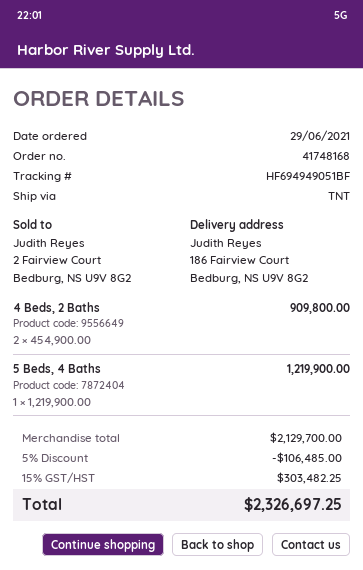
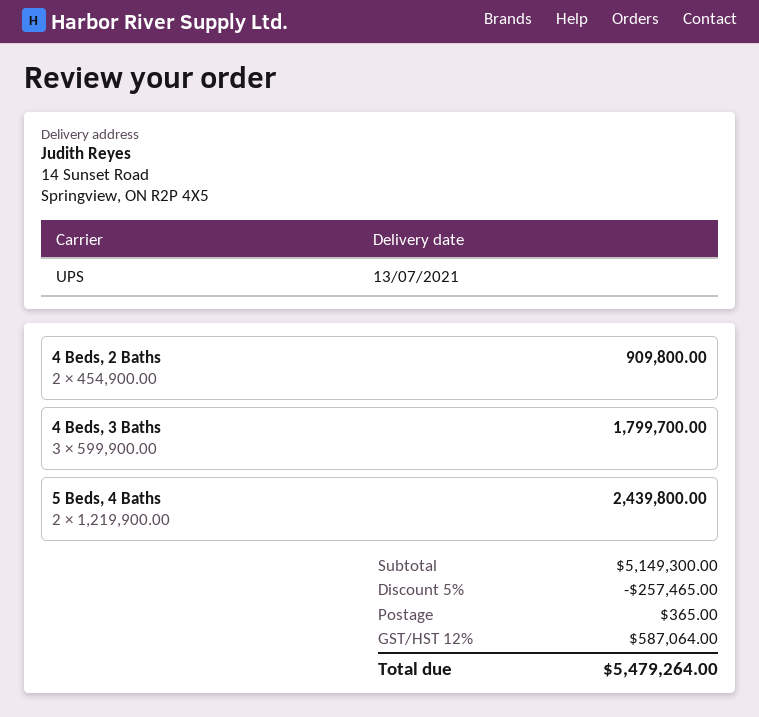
shipping method: TNT -> UPS
ship to: 186 Fairview Court, Bedburg, NS U9V 8G2 -> 14 Sunset Road, Springview, ON R2P 4X5
5 Beds, 4 Baths: 1 x 1219900.00 = 1219900.00 -> 2 x 1219900.00 = 2439800.00
4 Beds, 3 Baths: none -> 3 x 599900.00 = 1799700.00
subtotal: 2129700.00 -> 5149300.00
discount: 5% = 106485.00 -> 5% = 257465.00
shipping: none -> 365.00
tax: 15% = 303482.25 -> 12% = 587064.00
total: 2326697.25 -> 5479264.00

